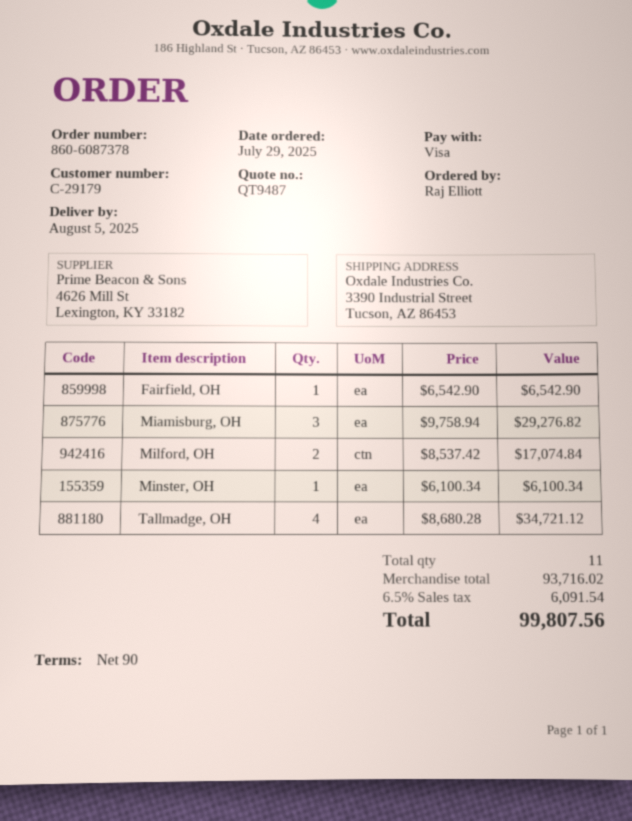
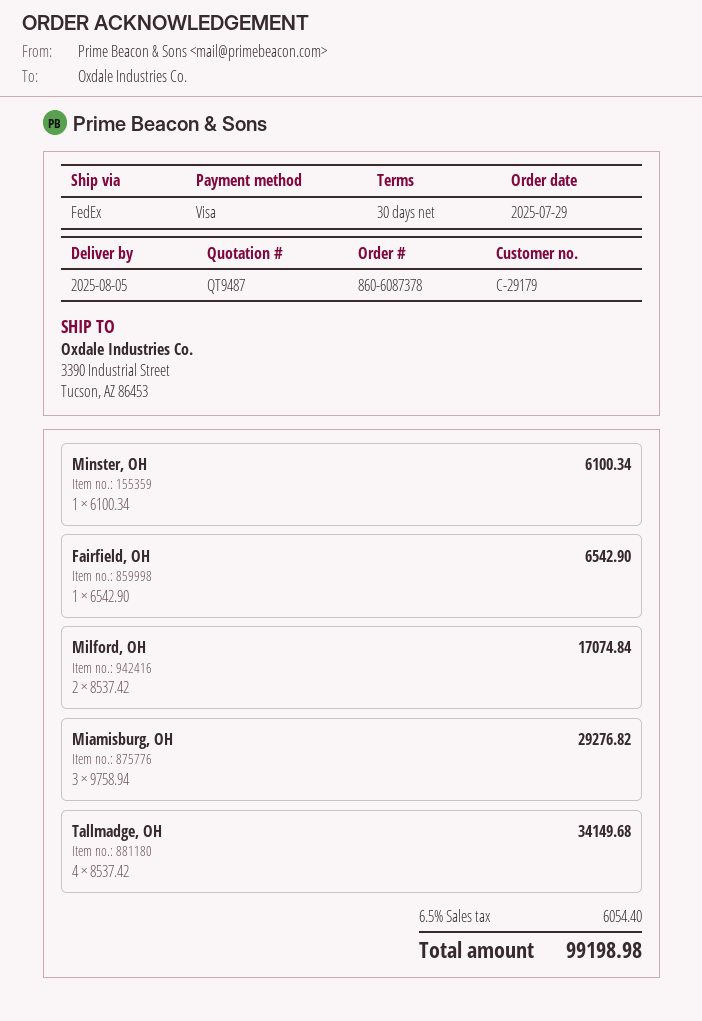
payment terms: 90 days -> 30 days
Tallmadge, OH: 4 x 8680.28 = 34721.12 -> 4 x 8537.42 = 34149.68
tax: 6.5% = 6091.54 -> 6.5% = 6054.40
total: 99807.56 -> 99198.98

